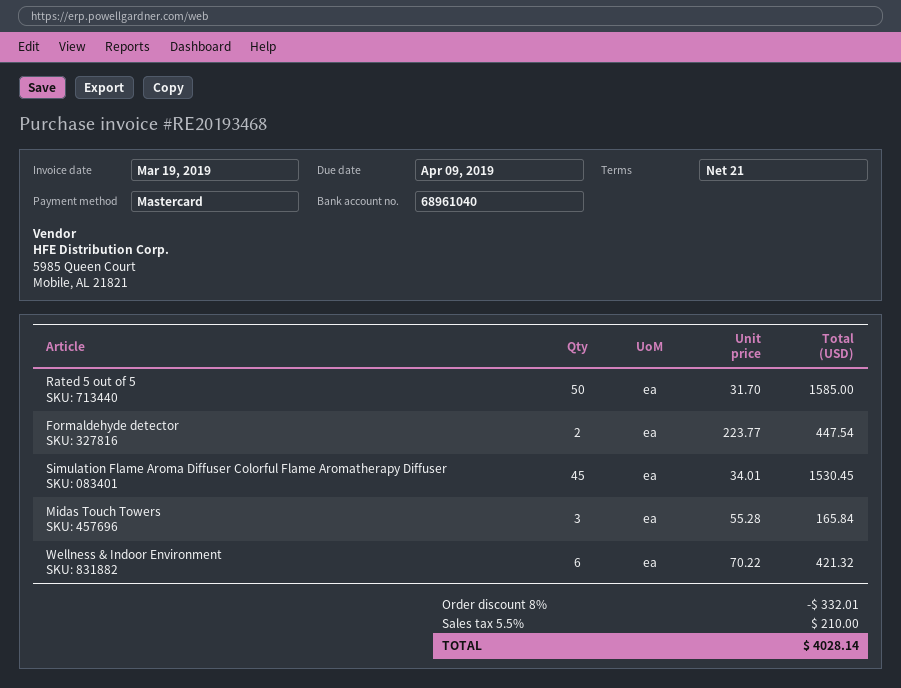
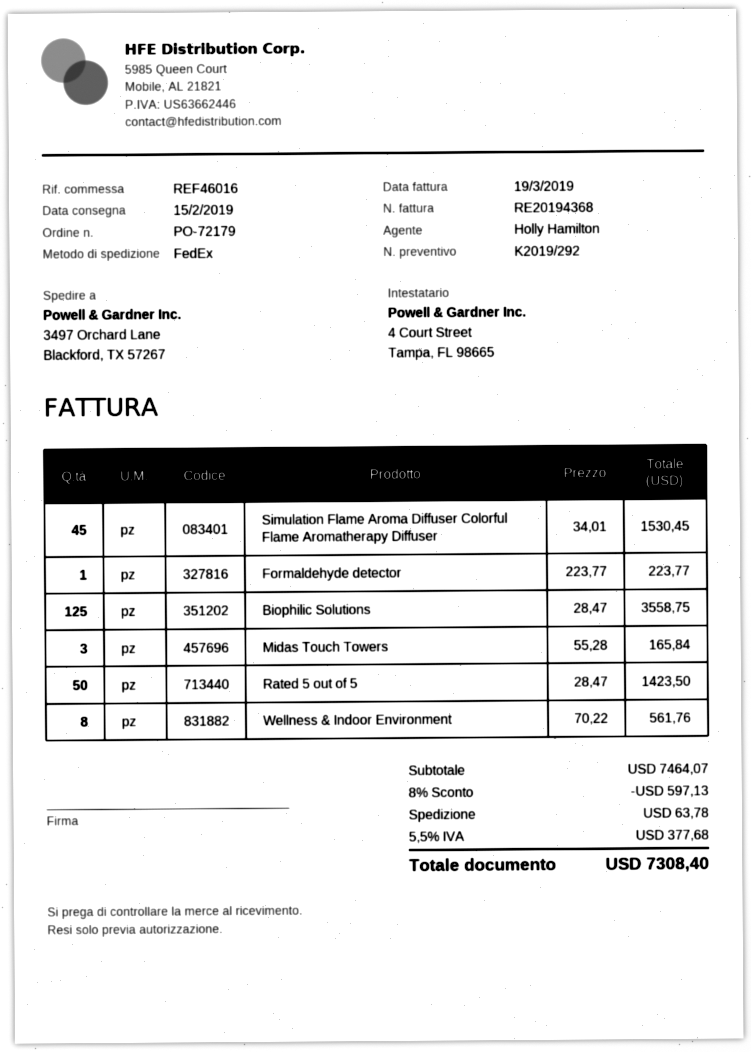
invoice number: RE20193468 -> RE20194368
Rated 5 out of 5: 50 x 31.70 = 1585.00 -> 50 x 28.47 = 1423.50
Formaldehyde detector: 2 x 223.77 = 447.54 -> 1 x 223.77 = 223.77
Wellness & Indoor Environment: 6 x 70.22 = 421.32 -> 8 x 70.22 = 561.76
Biophilic Solutions: none -> 125 x 28.47 = 3558.75
discount: 8% = 332.01 -> 8% = 597.13
shipping: none -> 63.78
tax: 5.5% = 210.00 -> 5.5% = 377.68
total: 4028.14 -> 7308.40

